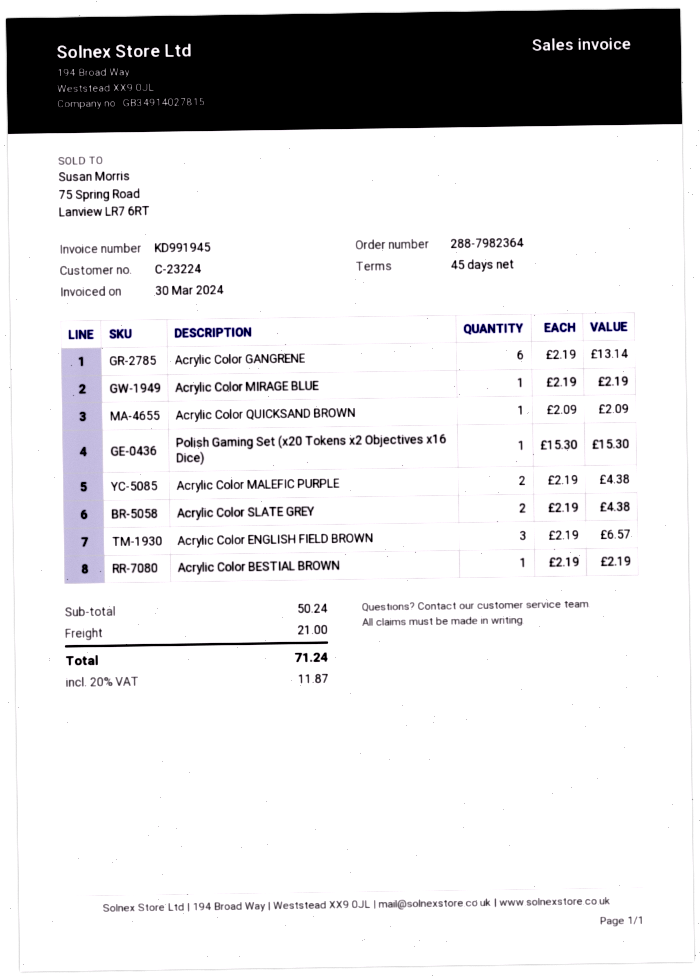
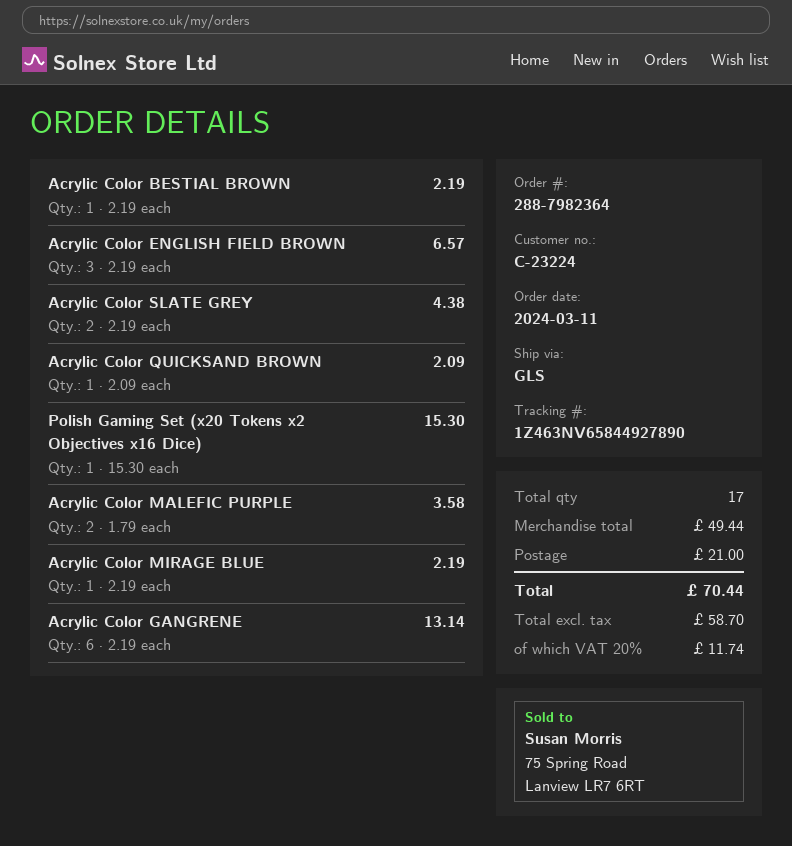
Acrylic Color MALEFIC PURPLE: 2 x 2.19 = 4.38 -> 2 x 1.79 = 3.58
subtotal: 50.24 -> 49.44
tax: 20% = 11.87 -> 20% = 11.74
total: 71.24 -> 70.44

